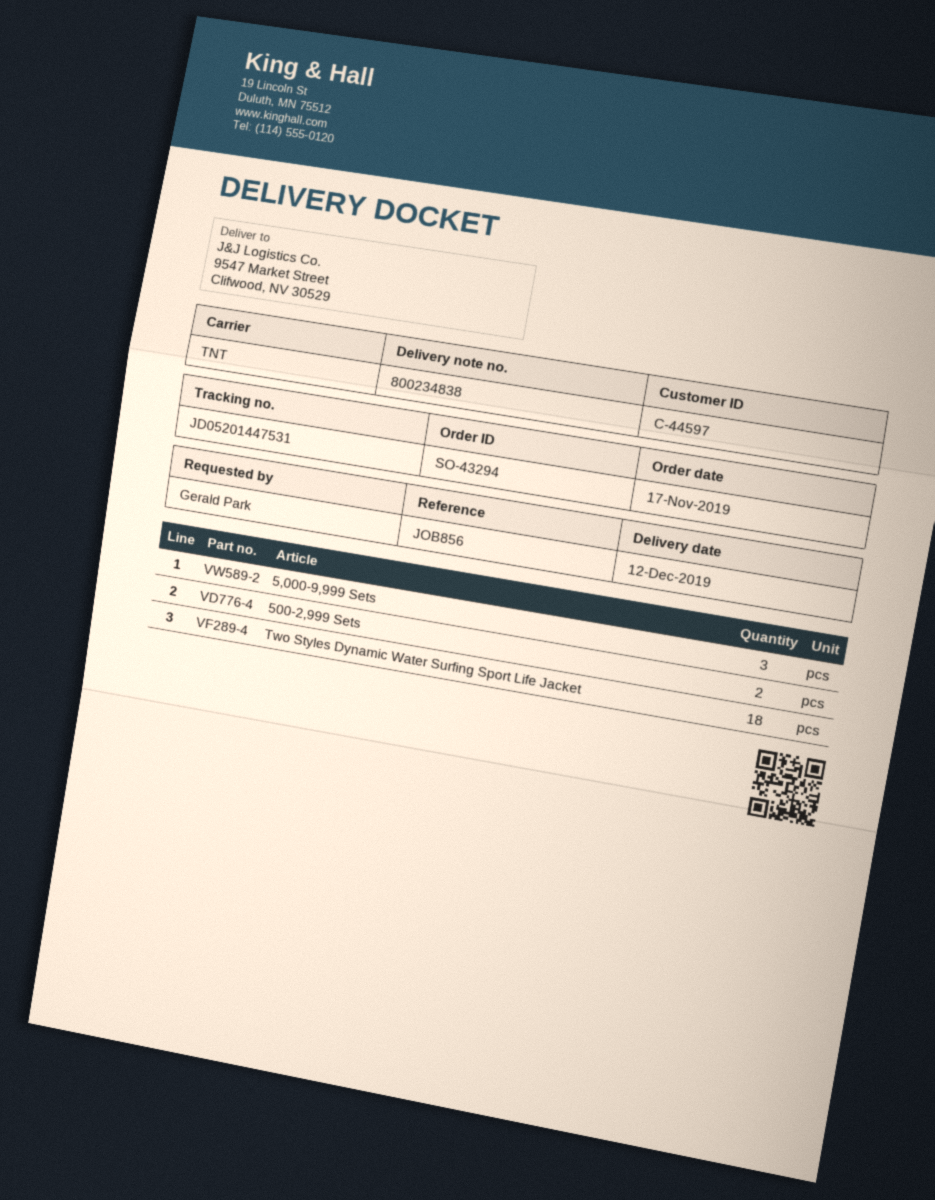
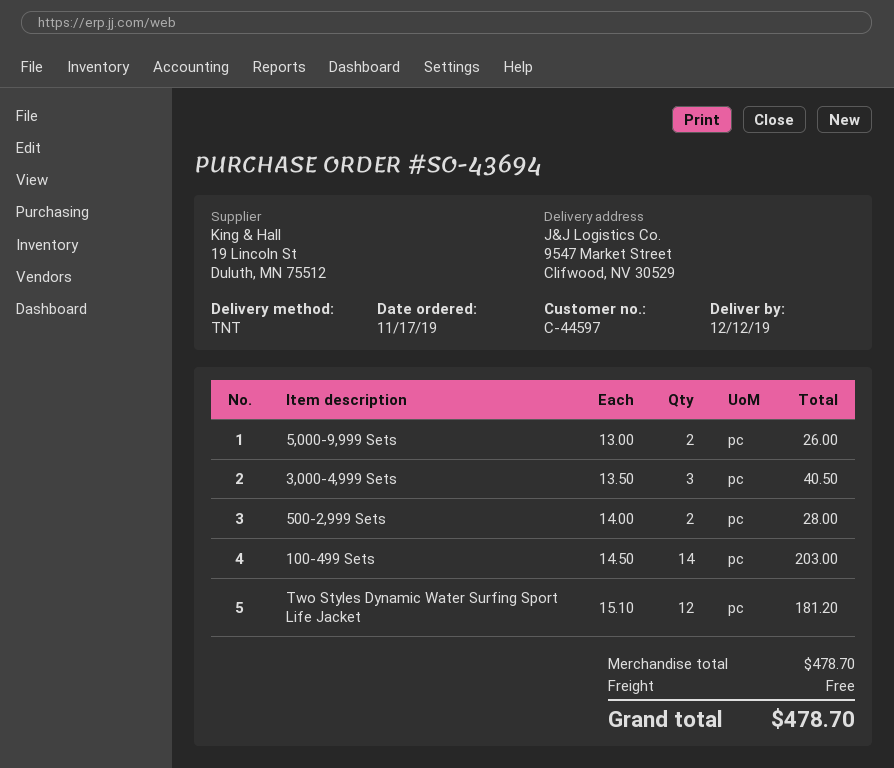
order number: SO-43294 -> SO-43694
5,000-9,999 Sets: 3 -> 2
Two Styles Dynamic Water Surfing Sport Life Jacket: 18 -> 12
3,000-4,999 Sets: none -> 3
100-499 Sets: none -> 14

